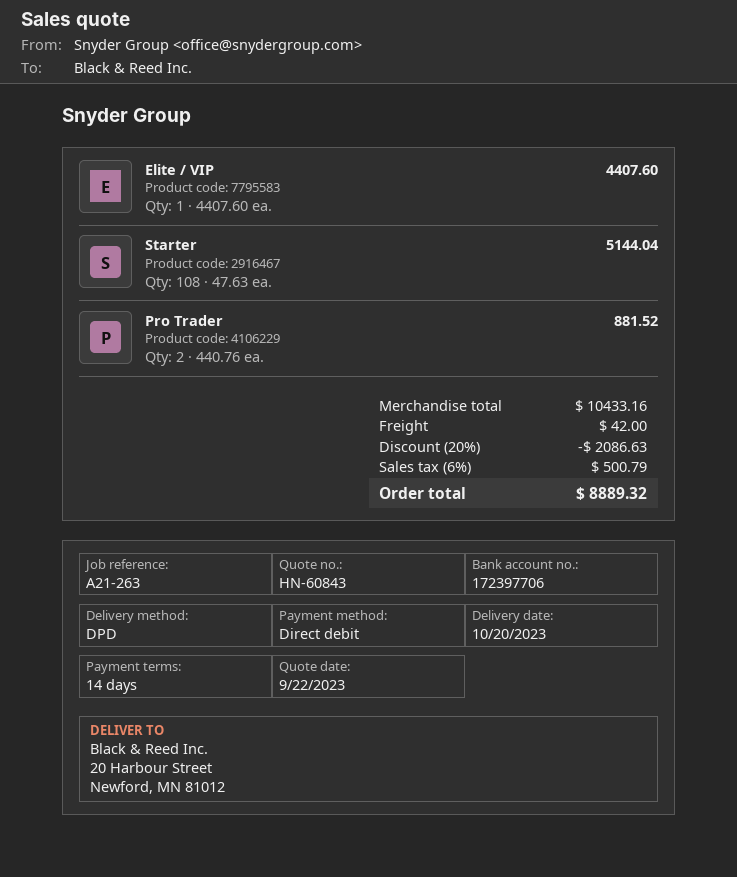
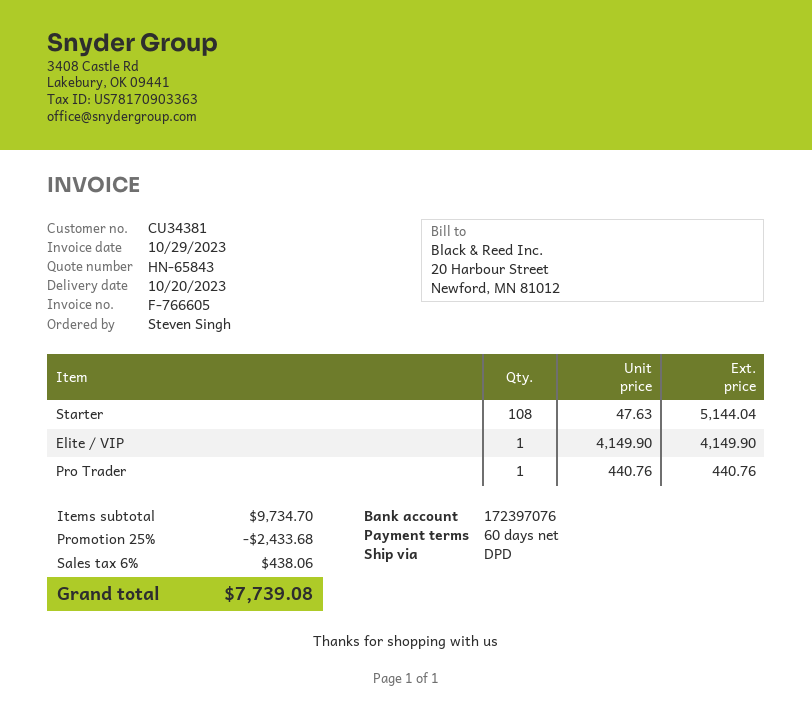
quote number: HN-60843 -> HN-65843
payment terms: 14 days -> 60 days
bank account: 172397706 -> 172397076
Elite / VIP: 1 x 4407.60 = 4407.60 -> 1 x 4149.90 = 4149.90
Pro Trader: 2 x 440.76 = 881.52 -> 1 x 440.76 = 440.76
subtotal: 10433.16 -> 9734.70
discount: 20% = 2086.63 -> 25% = 2433.68
shipping: 42.00 -> none
tax: 6% = 500.79 -> 6% = 438.06
total: 8889.32 -> 7739.08

